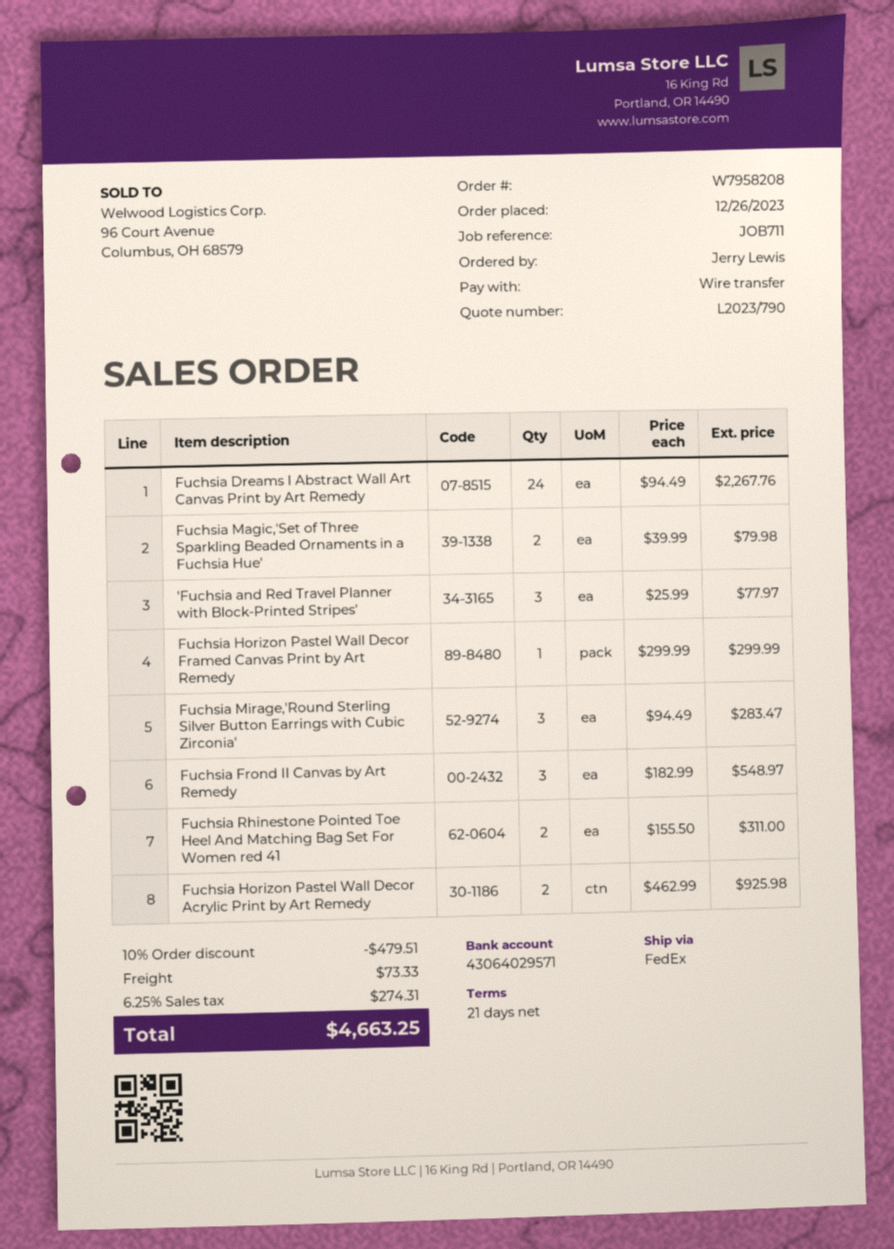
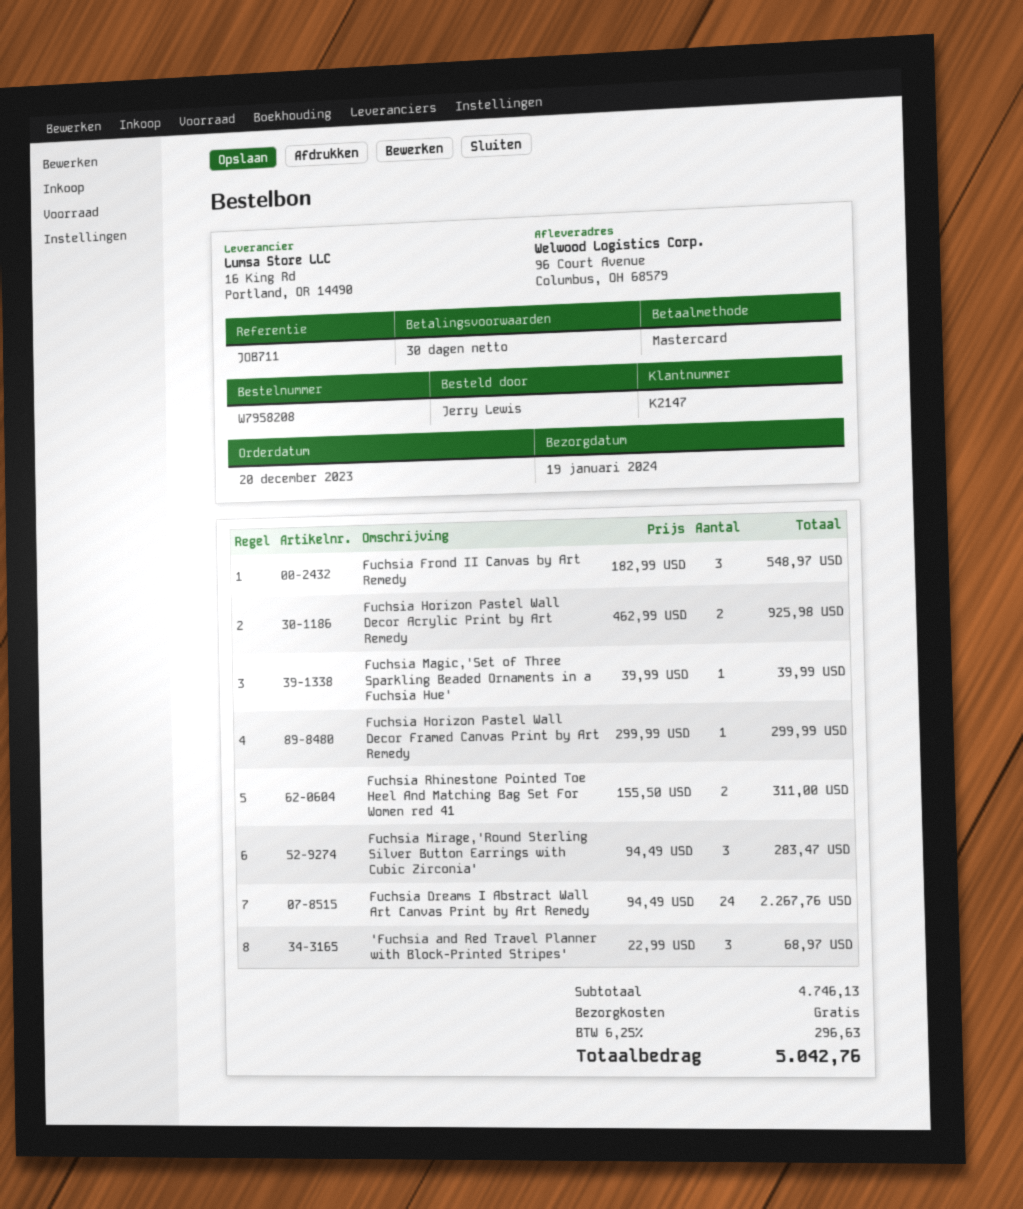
order date: 2023-12-26 -> 2023-12-20
payment terms: 21 days -> 30 days
payment method: bank transfer -> Mastercard
Fuchsia Magic,'Set of Three Sparkling Beaded Ornaments in a Fuchsia Hue': 2 x 39.99 = 79.98 -> 1 x 39.99 = 39.99
'Fuchsia and Red Travel Planner with Block-Printed Stripes': 3 x 25.99 = 77.97 -> 3 x 22.99 = 68.97
discount: 10% = 479.51 -> none
shipping: 73.33 -> 0.00
tax: 6.25% = 274.31 -> 6.25% = 296.63
total: 4663.25 -> 5042.76

